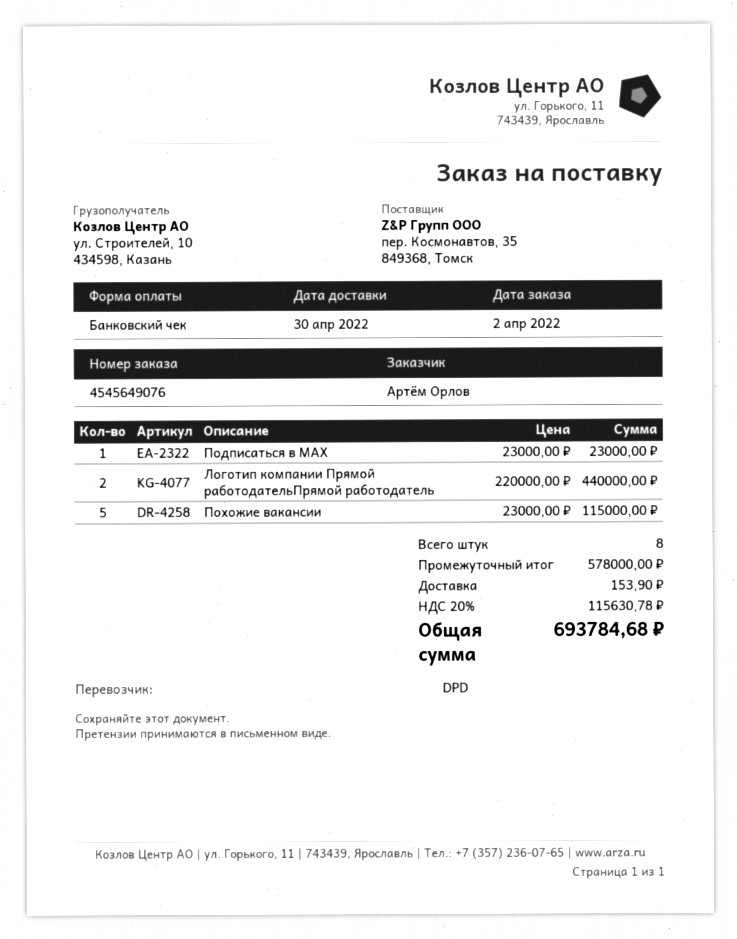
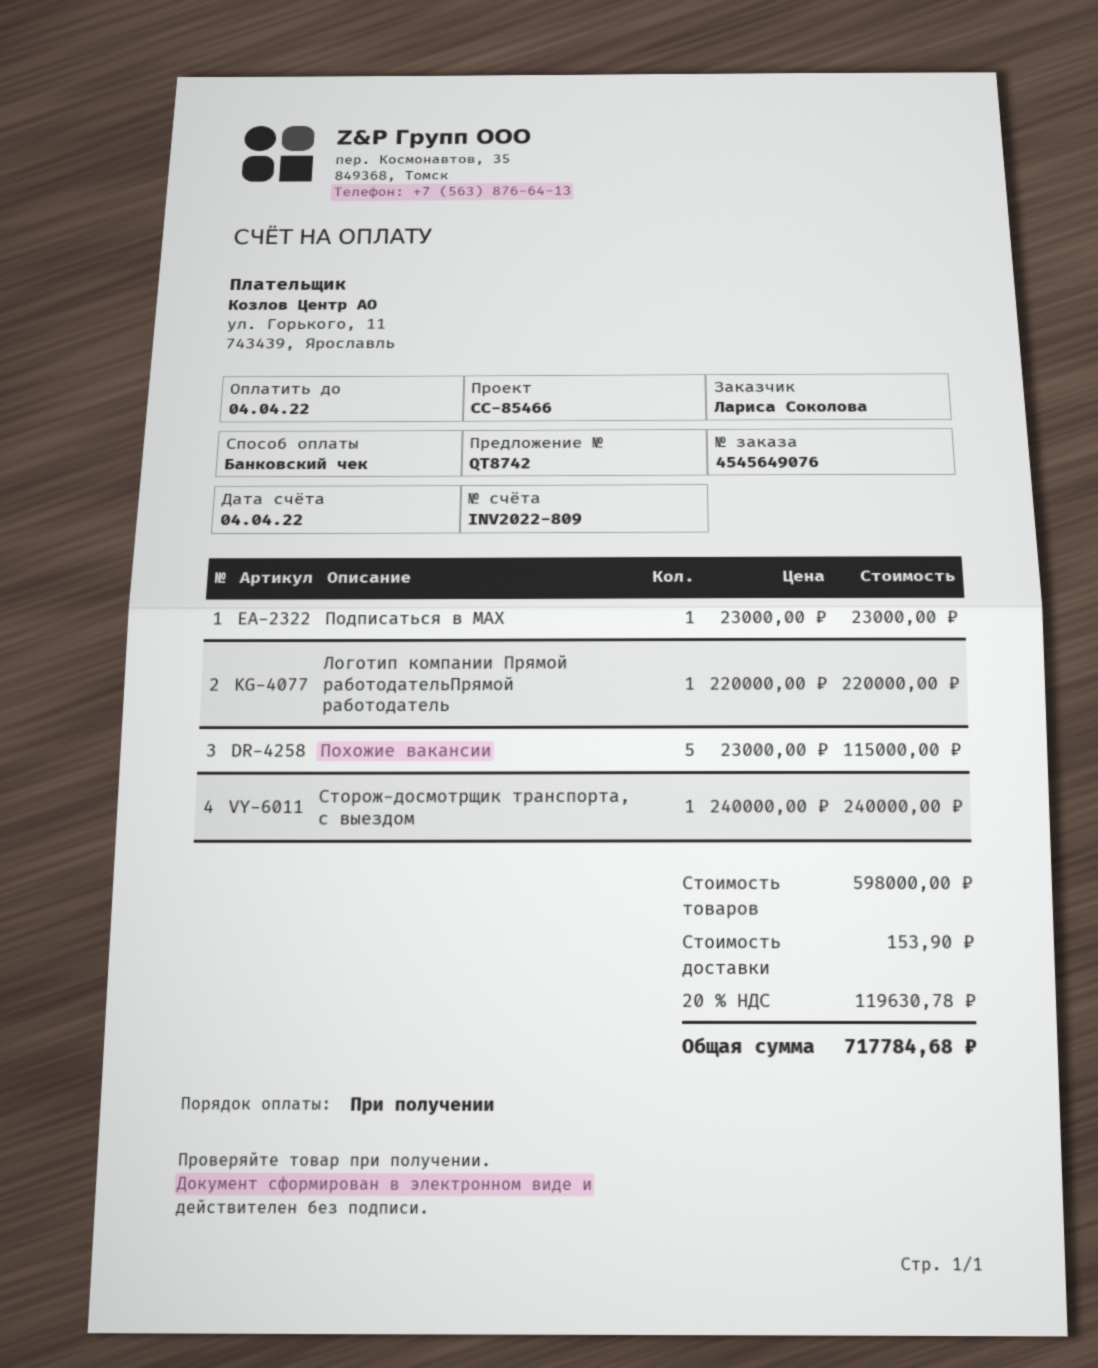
ordered by: Артём Орлов -> Лариса Соколова
Логотип компании Прямой работодательПрямой работодатель: 2 x 220000.00 = 440000.00 -> 1 x 220000.00 = 220000.00
Сторож-досмотрщик транспорта, с выездом: none -> 1 x 240000.00 = 240000.00
subtotal: 578000.00 -> 598000.00
tax: 20% = 115630.78 -> 20% = 119630.78
total: 693784.68 -> 717784.68

